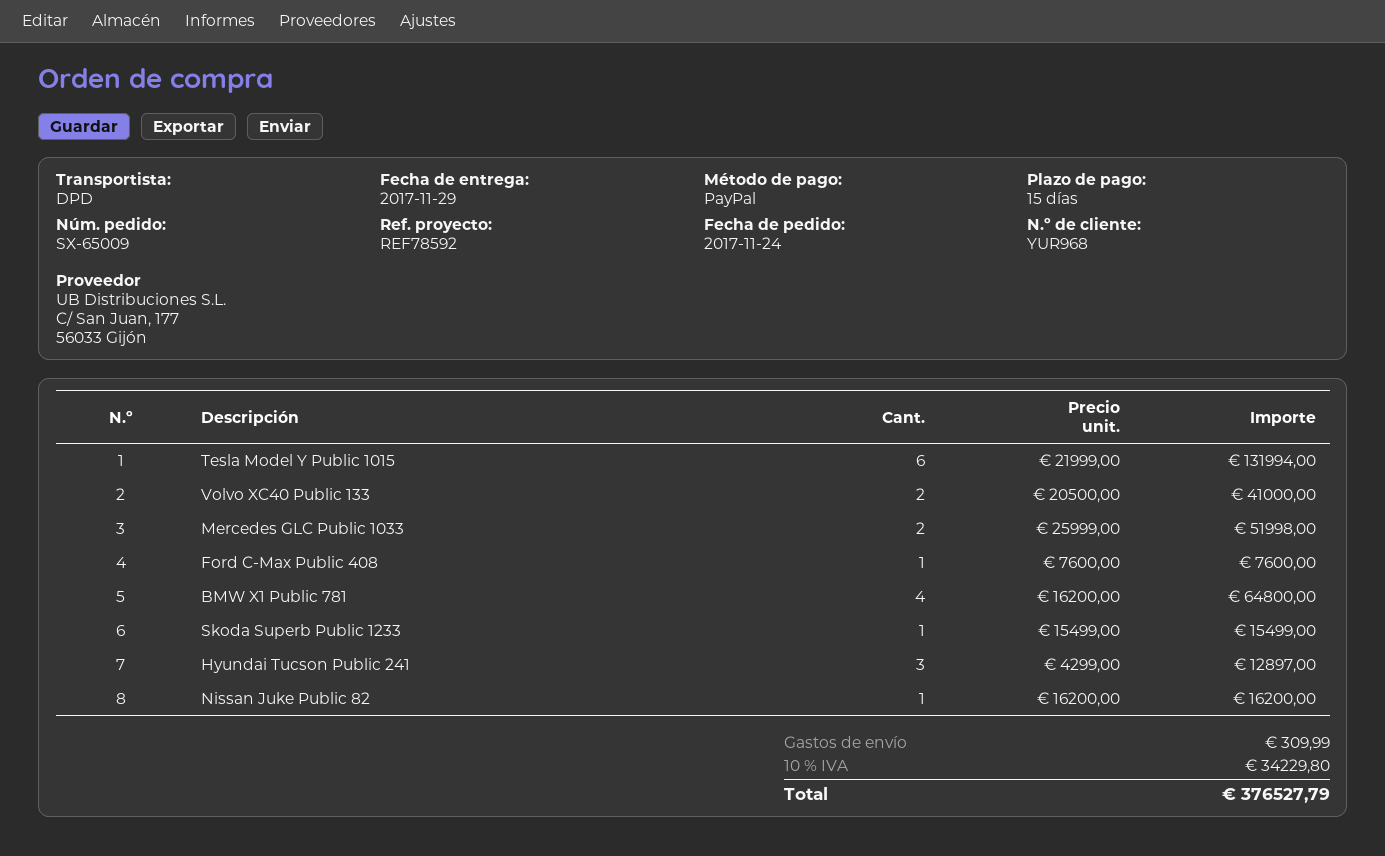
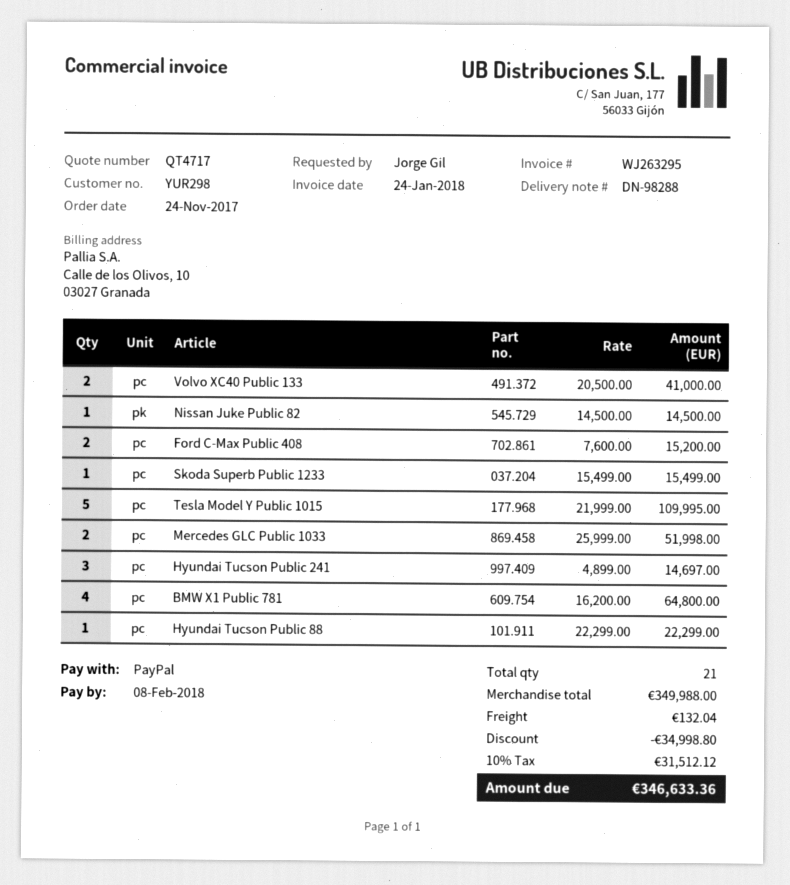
customer number: YUR968 -> YUR298
Tesla Model Y Public 1015: 6 x 21999.00 = 131994.00 -> 5 x 21999.00 = 109995.00
Ford C-Max Public 408: 1 x 7600.00 = 7600.00 -> 2 x 7600.00 = 15200.00
Hyundai Tucson Public 241: 3 x 4299.00 = 12897.00 -> 3 x 4899.00 = 14697.00
Nissan Juke Public 82: 1 x 16200.00 = 16200.00 -> 1 x 14500.00 = 14500.00
Hyundai Tucson Public 88: none -> 1 x 22299.00 = 22299.00
discount: none -> 34998.80
shipping: 309.99 -> 132.04
tax: 10% = 34229.80 -> 10% = 31512.12
total: 376527.79 -> 346633.36

